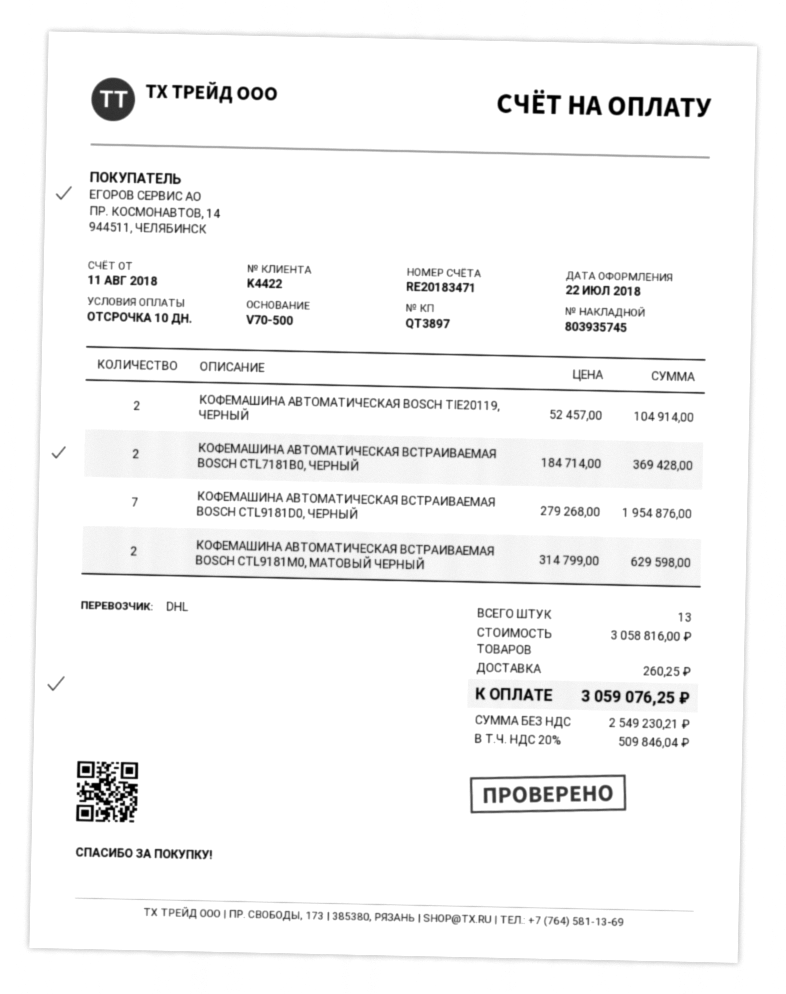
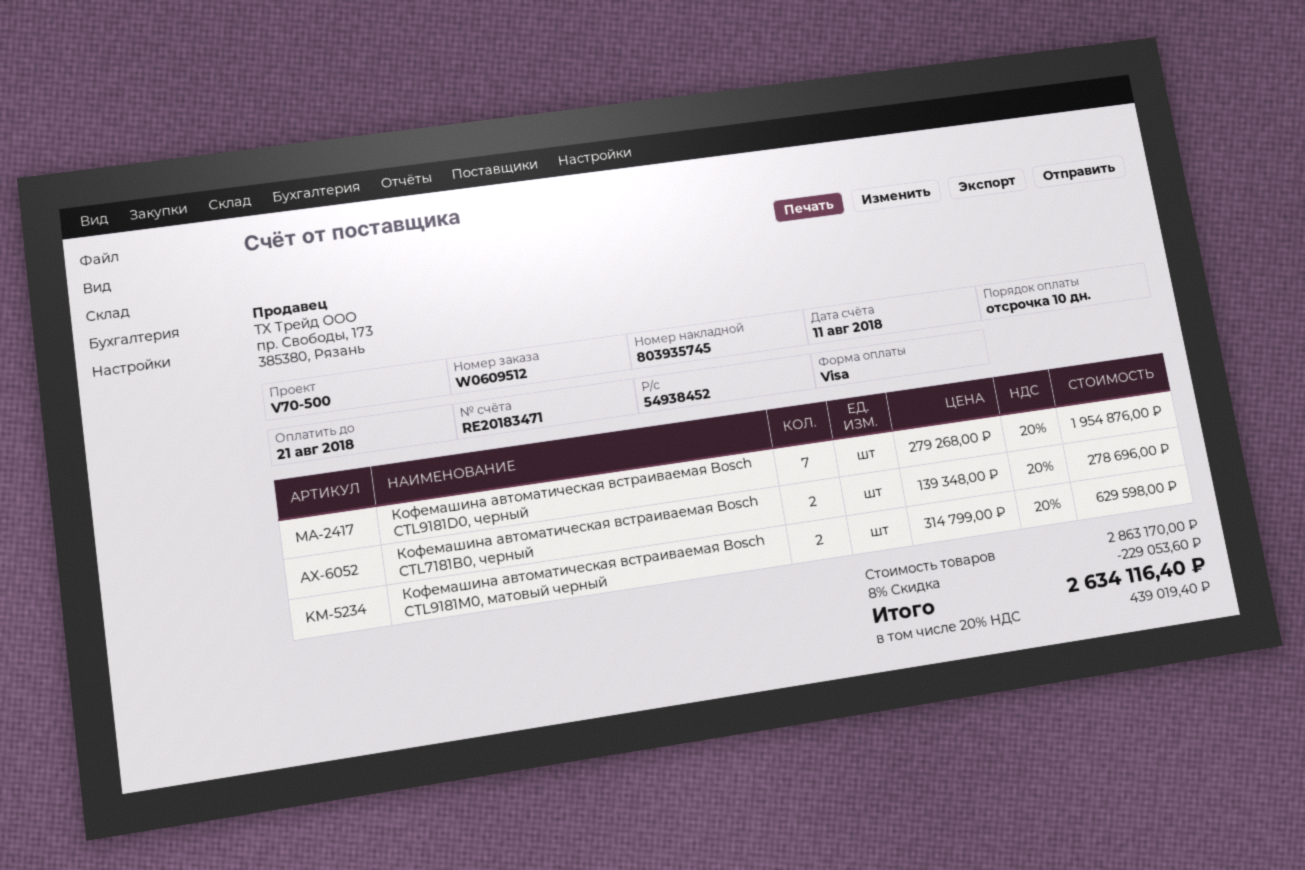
КОФЕМАШИНА АВТОМАТИЧЕСКАЯ BOSCH TIE20119, ЧЕРНЫЙ: 2 x 52457.00 = 104914.00 -> none
КОФЕМАШИНА АВТОМАТИЧЕСКАЯ ВСТРАИВАЕМАЯ BOSCH CTL7181B0, ЧЕРНЫЙ: 2 x 184714.00 = 369428.00 -> 2 x 139348.00 = 278696.00
subtotal: 3058816.00 -> 2863170.00
discount: none -> 8% = 229053.60
shipping: 260.25 -> none
tax: 20% = 509846.04 -> 20% = 439019.40
total: 3059076.25 -> 2634116.40

